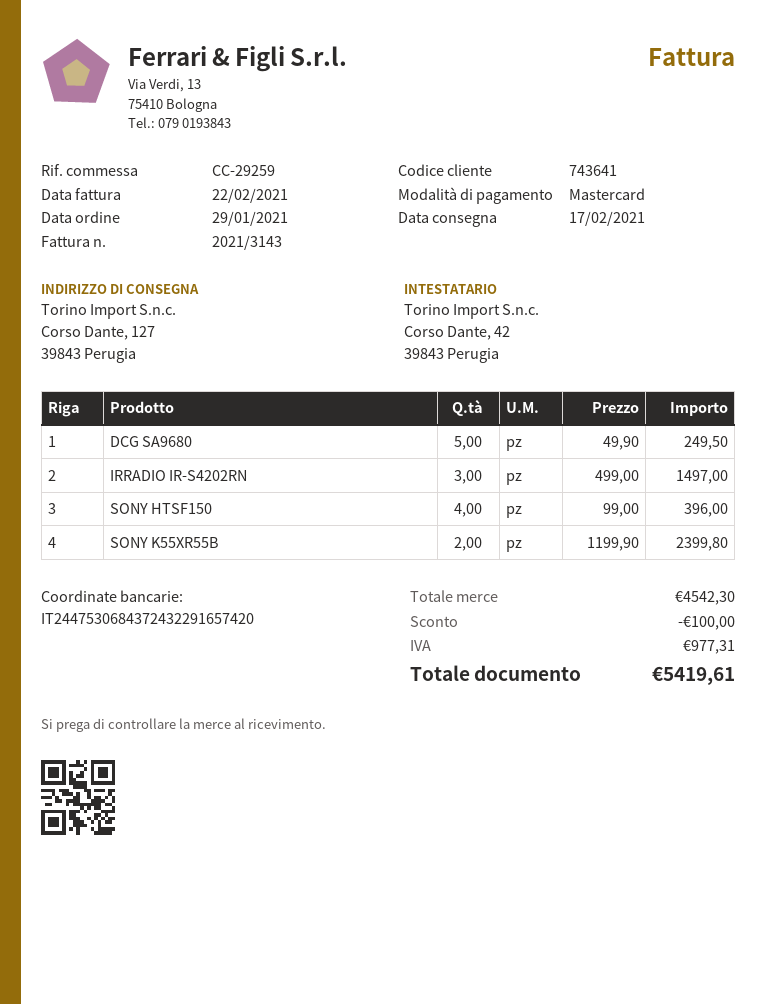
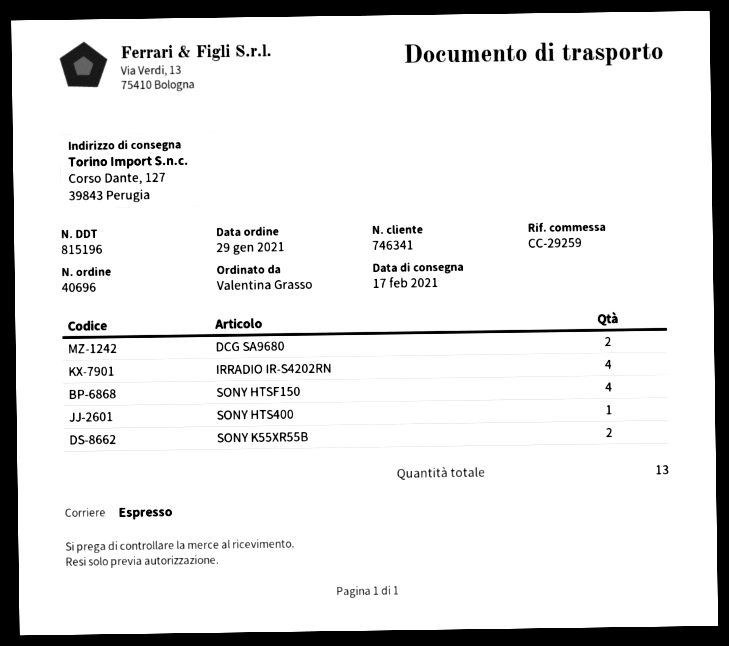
customer number: 743641 -> 746341
DCG SA9680: 5 -> 2
IRRADIO IR-S4202RN: 3 -> 4
SONY HTS400: none -> 1

